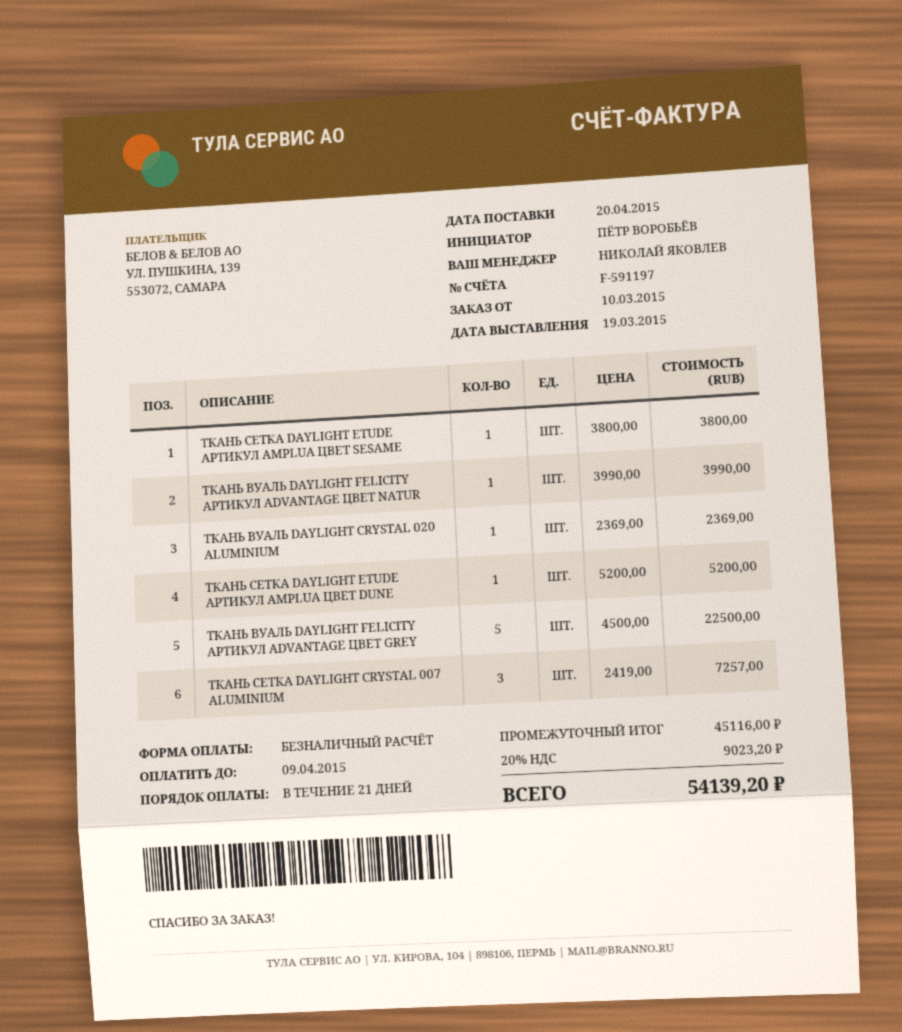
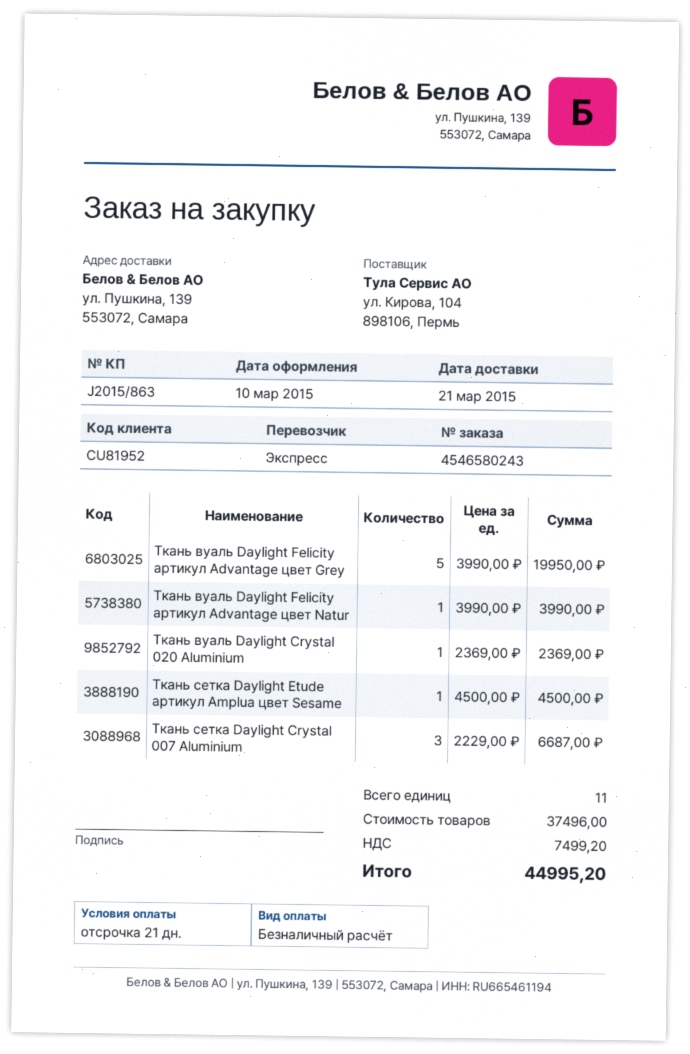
delivery date: 2015-04-20 -> 2015-03-21
ТКАНЬ СЕТКА DAYLIGHT ETUDE АРТИКУЛ AMPLUA ЦВЕТ SESAME: 1 x 3800.00 = 3800.00 -> 1 x 4500.00 = 4500.00
ТКАНЬ СЕТКА DAYLIGHT ETUDE АРТИКУЛ AMPLUA ЦВЕТ DUNE: 1 x 5200.00 = 5200.00 -> none
ТКАНЬ ВУАЛЬ DAYLIGHT FELICITY АРТИКУЛ ADVANTAGE ЦВЕТ GREY: 5 x 4500.00 = 22500.00 -> 5 x 3990.00 = 19950.00
ТКАНЬ СЕТКА DAYLIGHT CRYSTAL 007 ALUMINIUM: 3 x 2419.00 = 7257.00 -> 3 x 2229.00 = 6687.00
subtotal: 45116.00 -> 37496.00
tax: 9023.20 -> 7499.20
total: 54139.20 -> 44995.20

